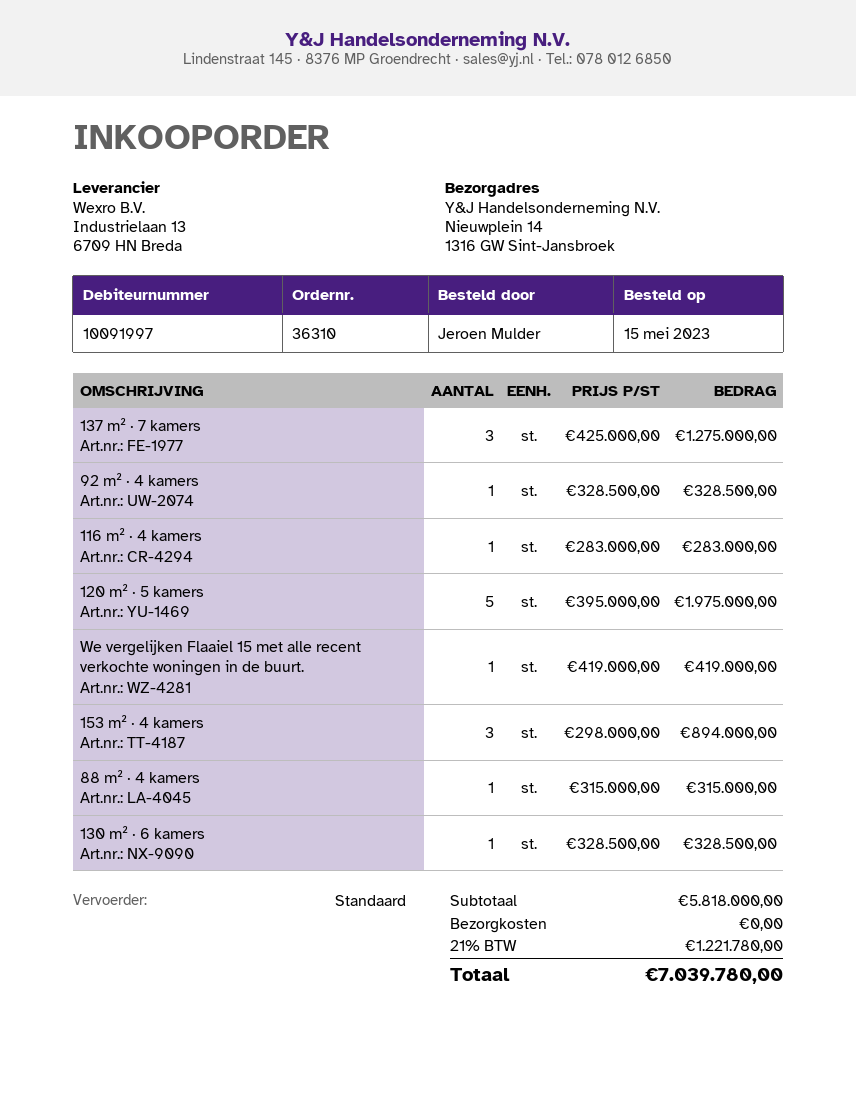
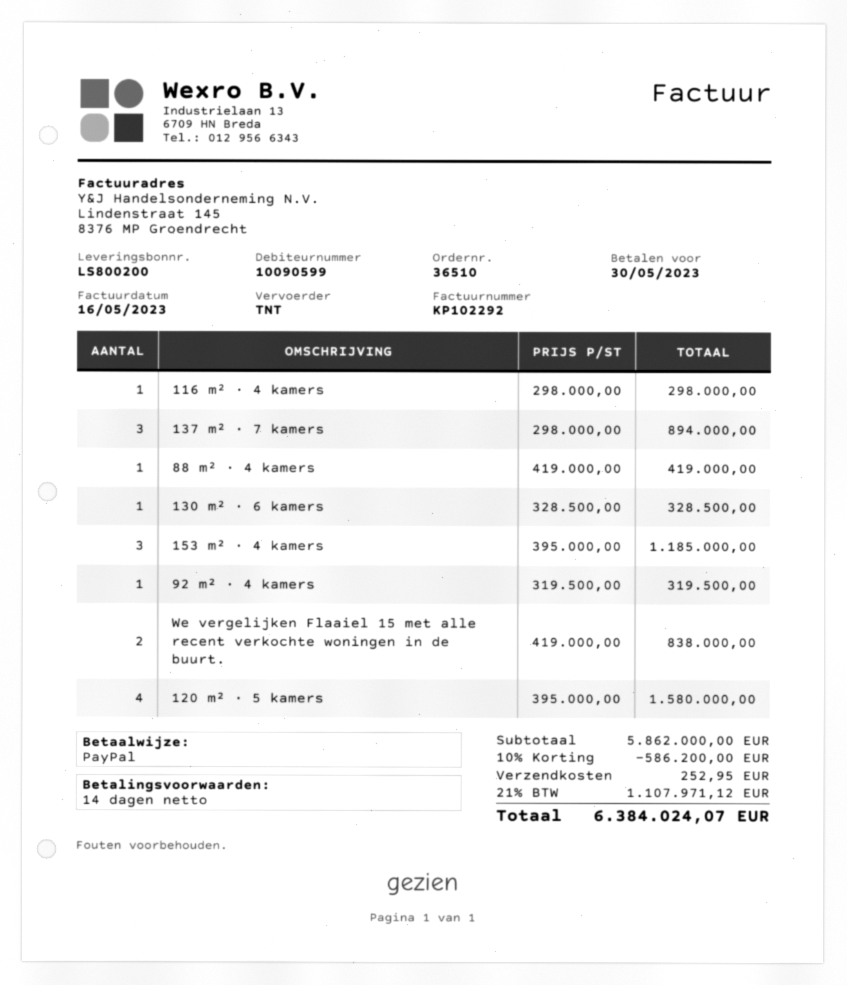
order number: 36310 -> 36510
customer number: 10091997 -> 10090599
shipping method: standard -> TNT
137 m² · 7 kamers: 3 x 425000.00 = 1275000.00 -> 3 x 298000.00 = 894000.00
92 m² · 4 kamers: 1 x 328500.00 = 328500.00 -> 1 x 319500.00 = 319500.00
116 m² · 4 kamers: 1 x 283000.00 = 283000.00 -> 1 x 298000.00 = 298000.00
120 m² · 5 kamers: 5 x 395000.00 = 1975000.00 -> 4 x 395000.00 = 1580000.00
We vergelijken Flaaiel 15 met alle recent verkochte woningen in de buurt.: 1 x 419000.00 = 419000.00 -> 2 x 419000.00 = 838000.00
153 m² · 4 kamers: 3 x 298000.00 = 894000.00 -> 3 x 395000.00 = 1185000.00
88 m² · 4 kamers: 1 x 315000.00 = 315000.00 -> 1 x 419000.00 = 419000.00
subtotal: 5818000.00 -> 5862000.00
discount: none -> 10% = 586200.00
shipping: 0.00 -> 252.95
tax: 21% = 1221780.00 -> 21% = 1107971.12
total: 7039780.00 -> 6384024.07

